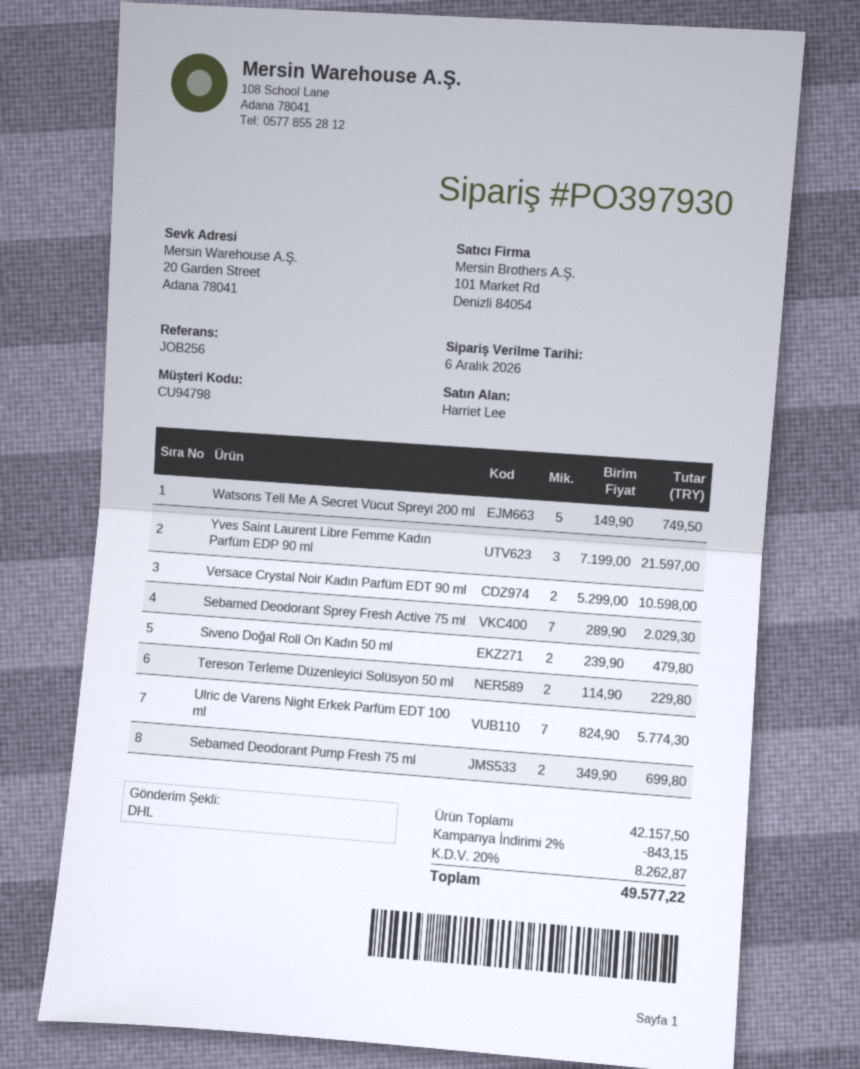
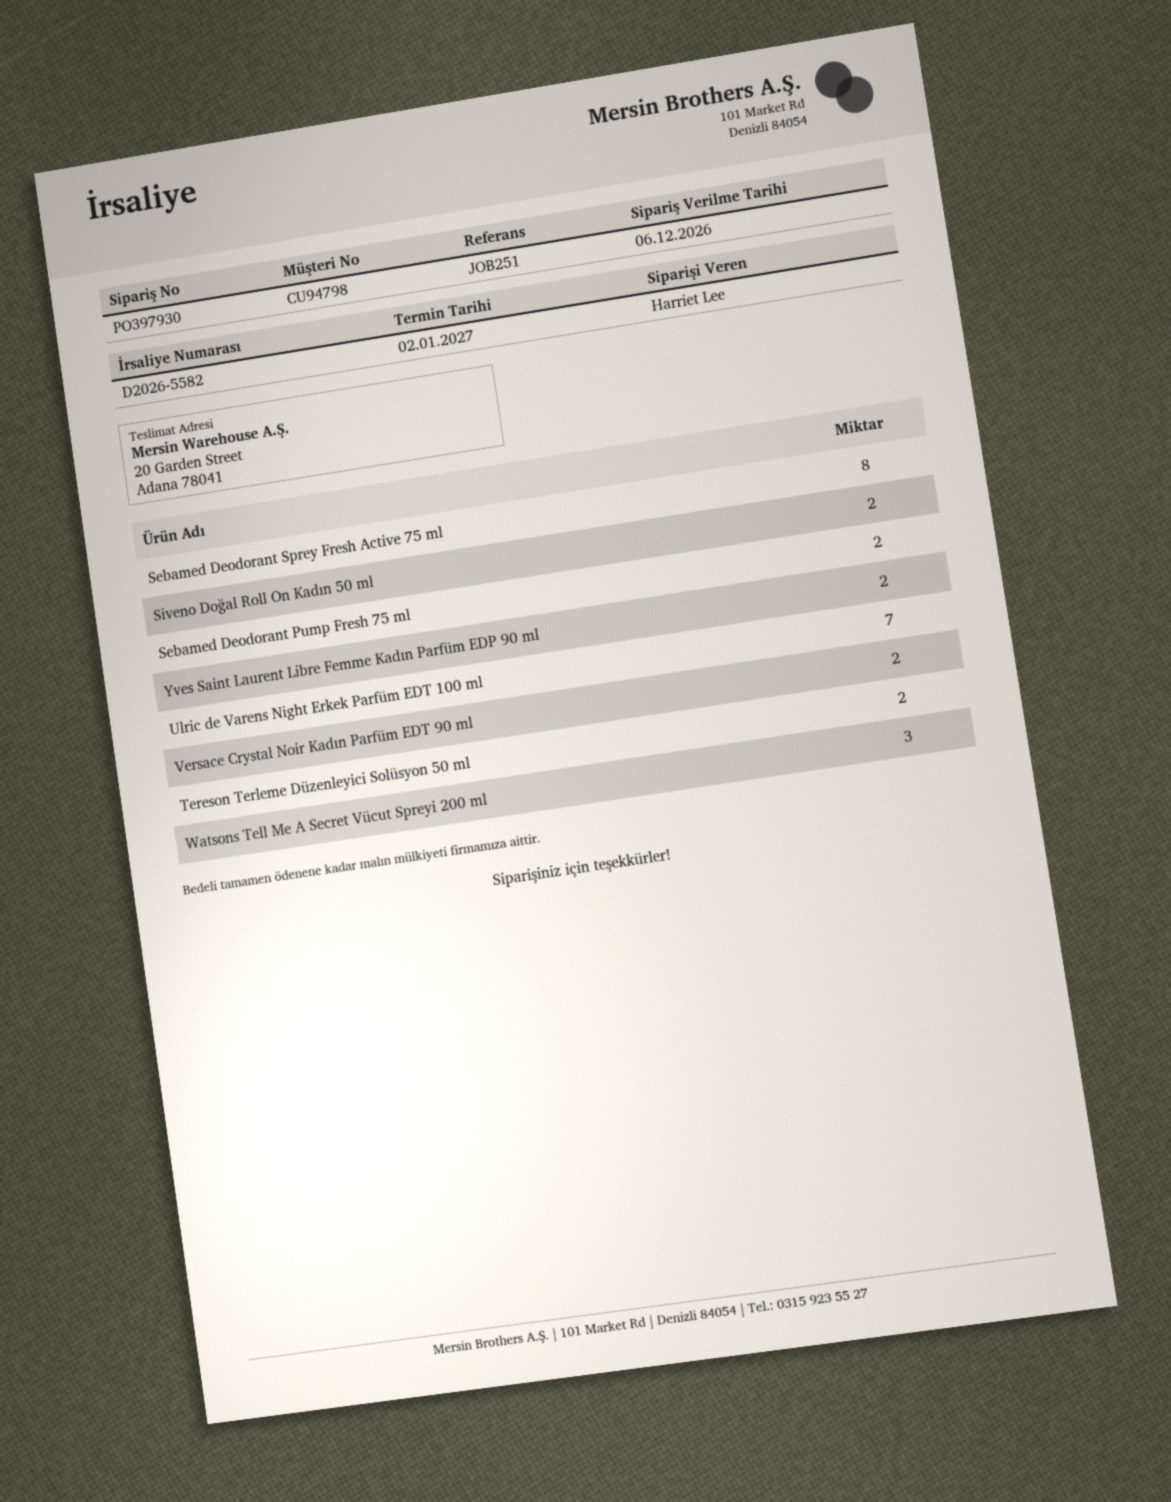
reference: JOB256 -> JOB251
Watsons Tell Me A Secret Vücut Spreyi 200 ml: 5 -> 3
Yves Saint Laurent Libre Femme Kadın Parfüm EDP 90 ml: 3 -> 2
Sebamed Deodorant Sprey Fresh Active 75 ml: 7 -> 8

